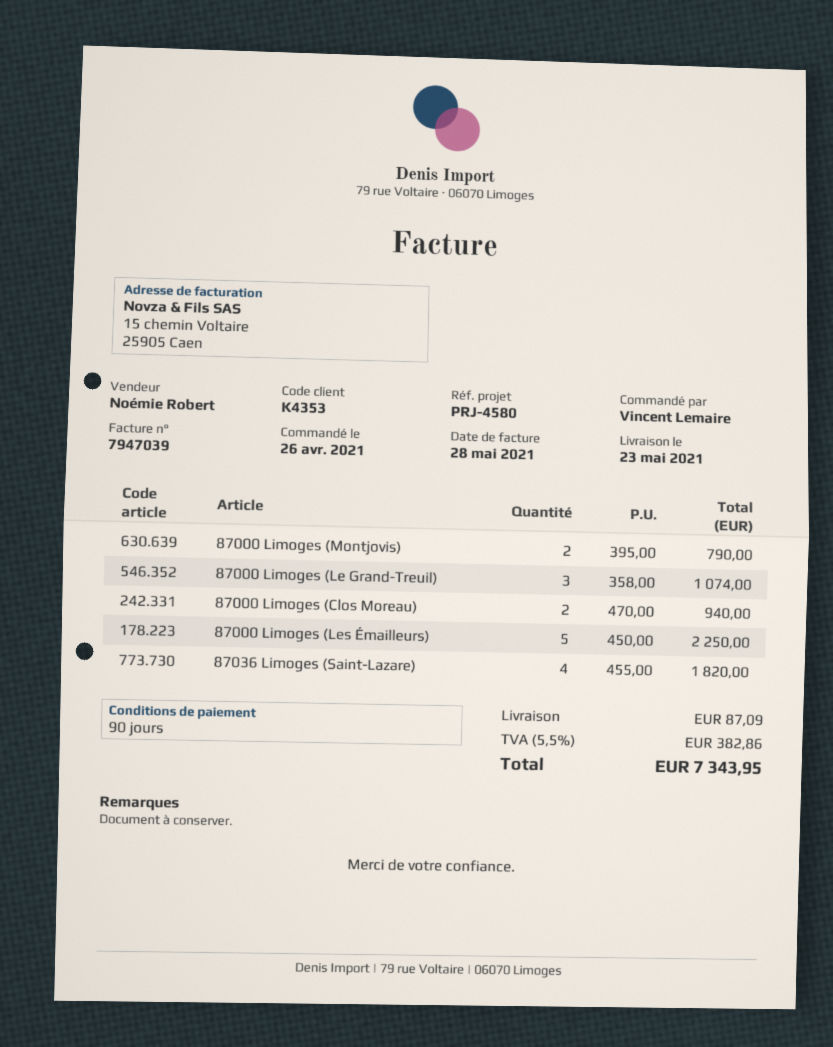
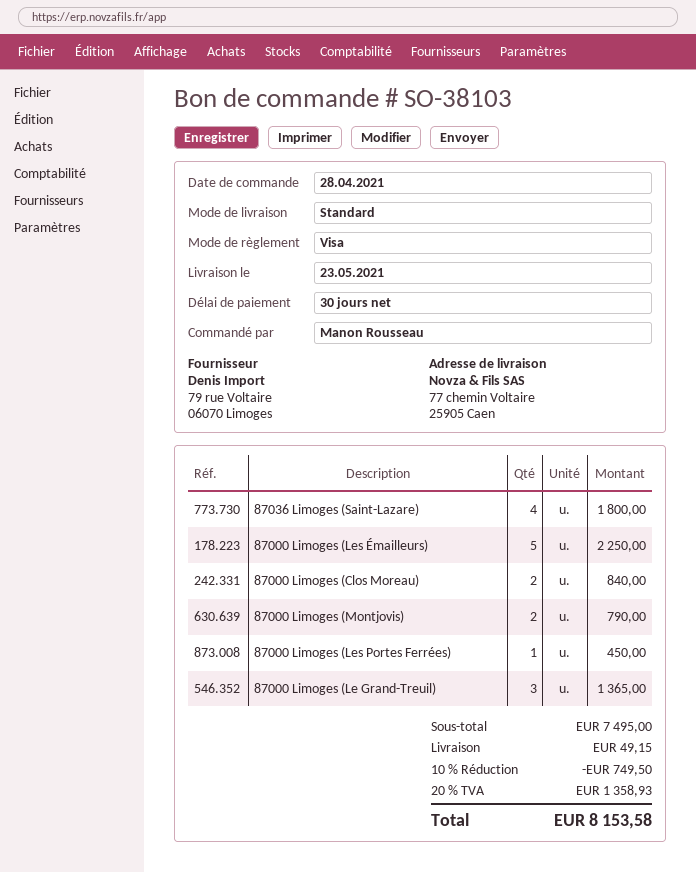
order date: 2021-04-26 -> 2021-04-28
payment terms: 90 days -> 30 days
ordered by: Vincent Lemaire -> Manon Rousseau
87000 Limoges (Le Grand-Treuil): 3 for 1074.00 -> 3 for 1365.00
87000 Limoges (Clos Moreau): 2 for 940.00 -> 2 for 840.00
87036 Limoges (Saint-Lazare): 4 for 1820.00 -> 4 for 1800.00
87000 Limoges (Les Portes Ferrées): none -> 1 for 450.00
discount: none -> 10% = 749.50
shipping: 87.09 -> 49.15
tax: 5.5% = 382.86 -> 20% = 1358.93
total: 7343.95 -> 8153.58

